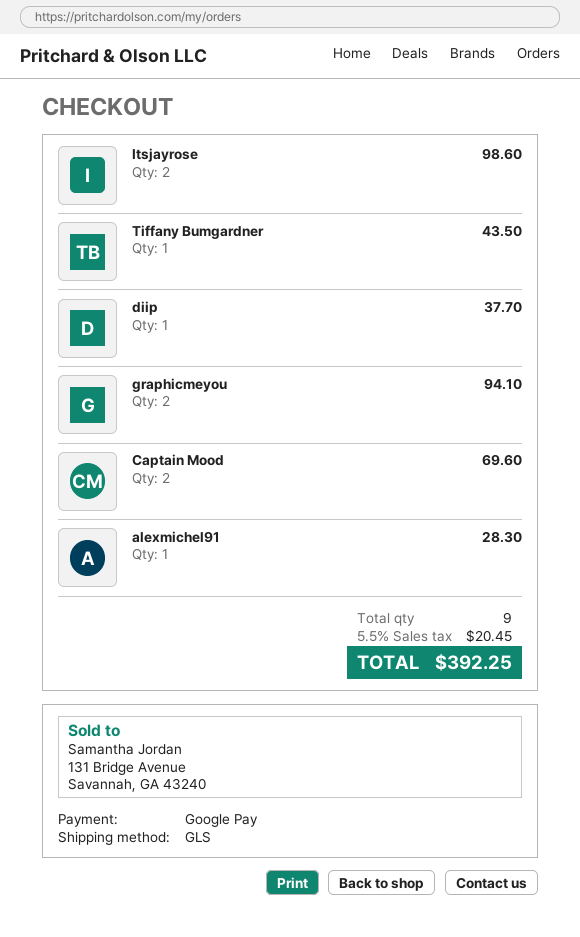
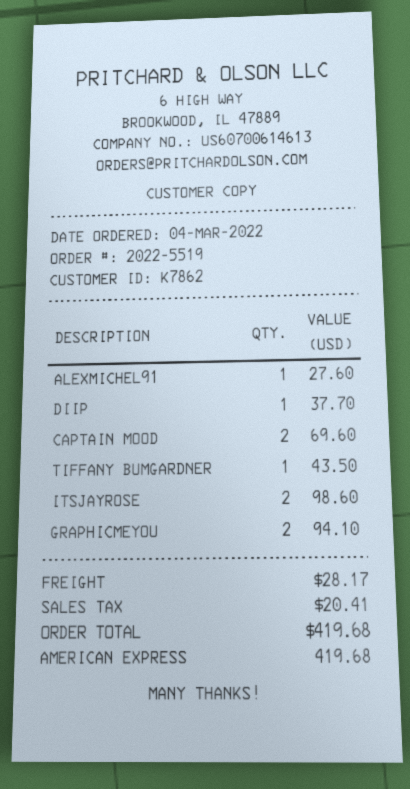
payment method: Google Pay -> American Express
alexmichel91: 1 for 28.30 -> 1 for 27.60
shipping: none -> 28.17
tax: 20.45 -> 20.41
total: 392.25 -> 419.68

